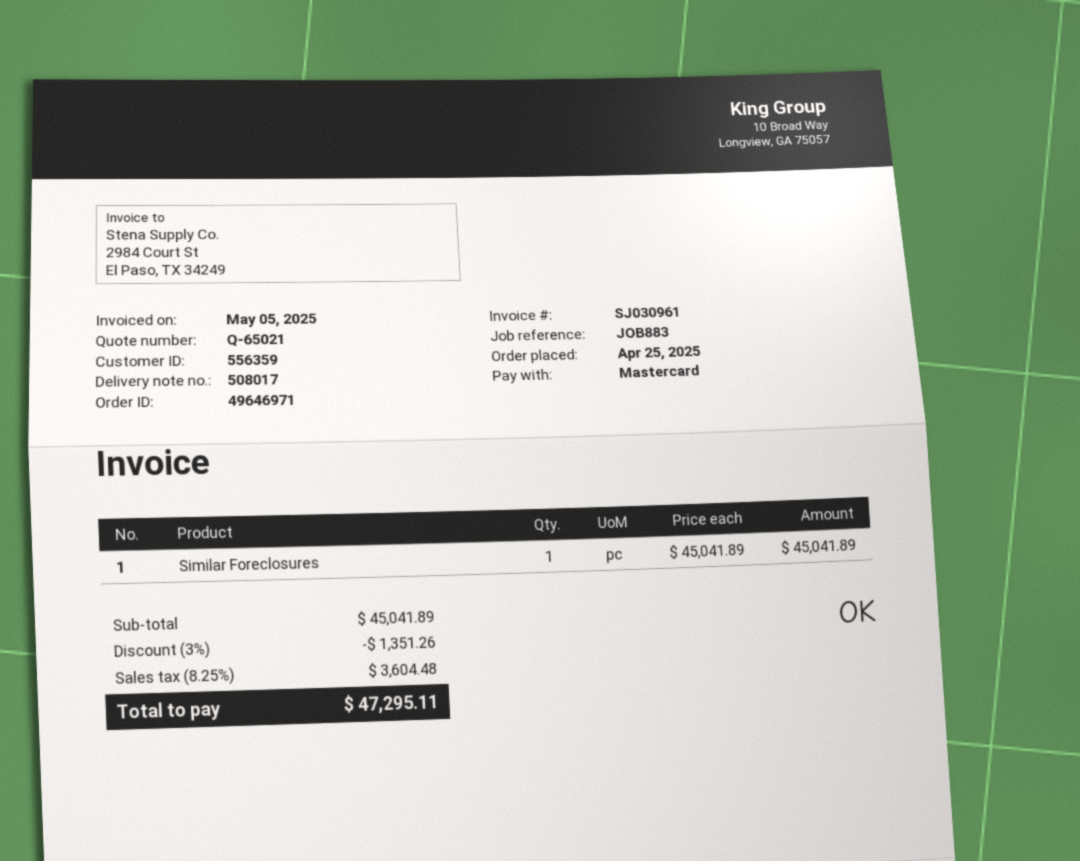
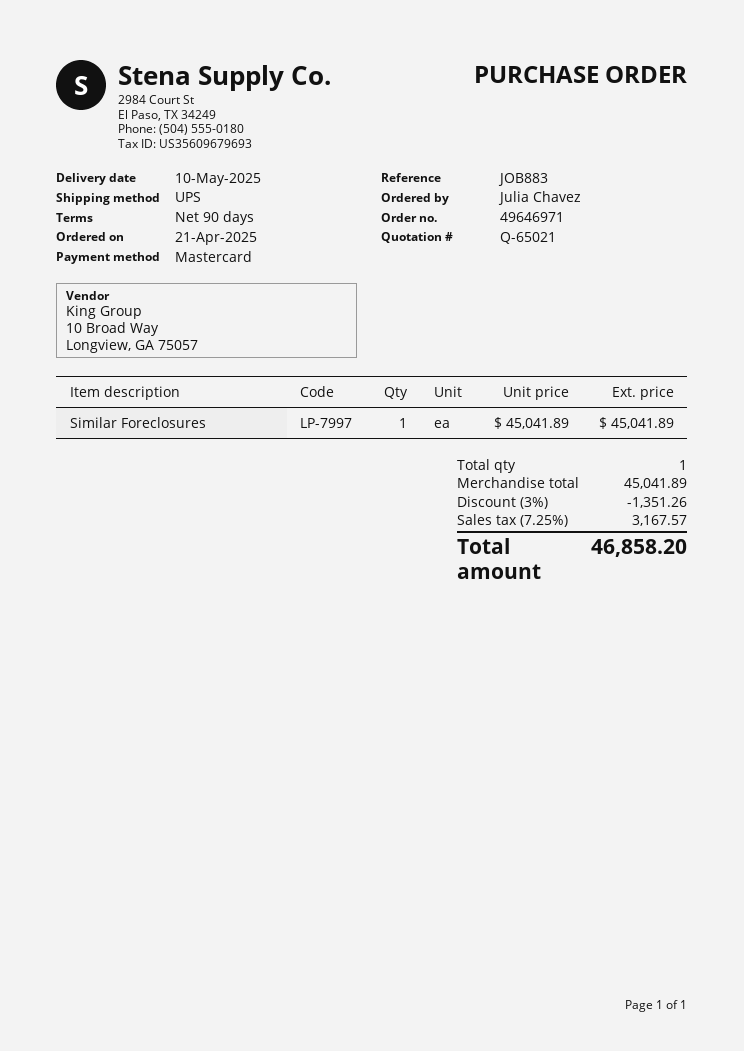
order date: 2025-04-25 -> 2025-04-21
tax: 8.25% = 3604.48 -> 7.25% = 3167.57
total: 47295.11 -> 46858.20

